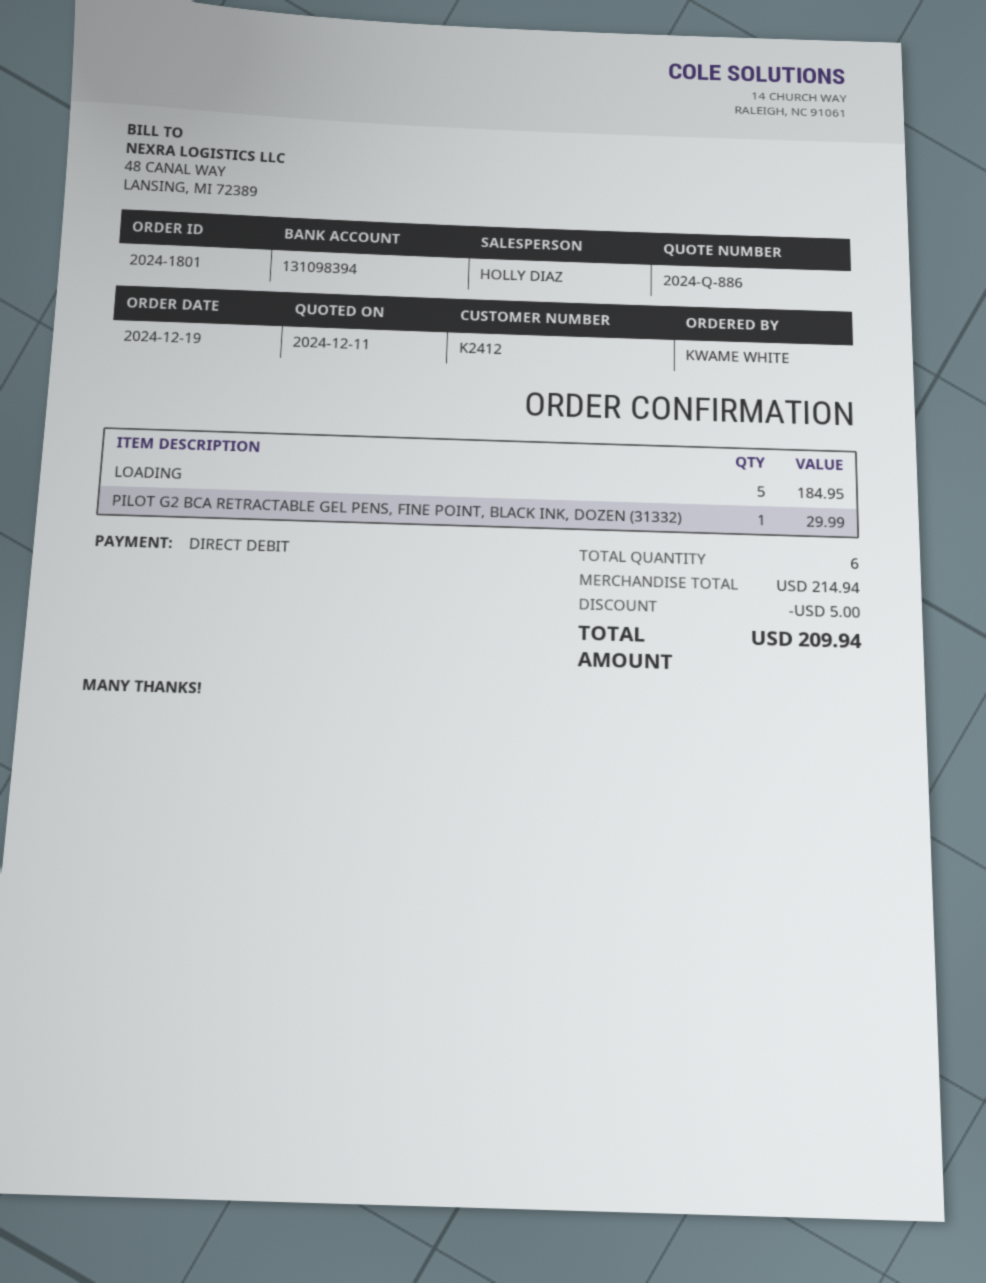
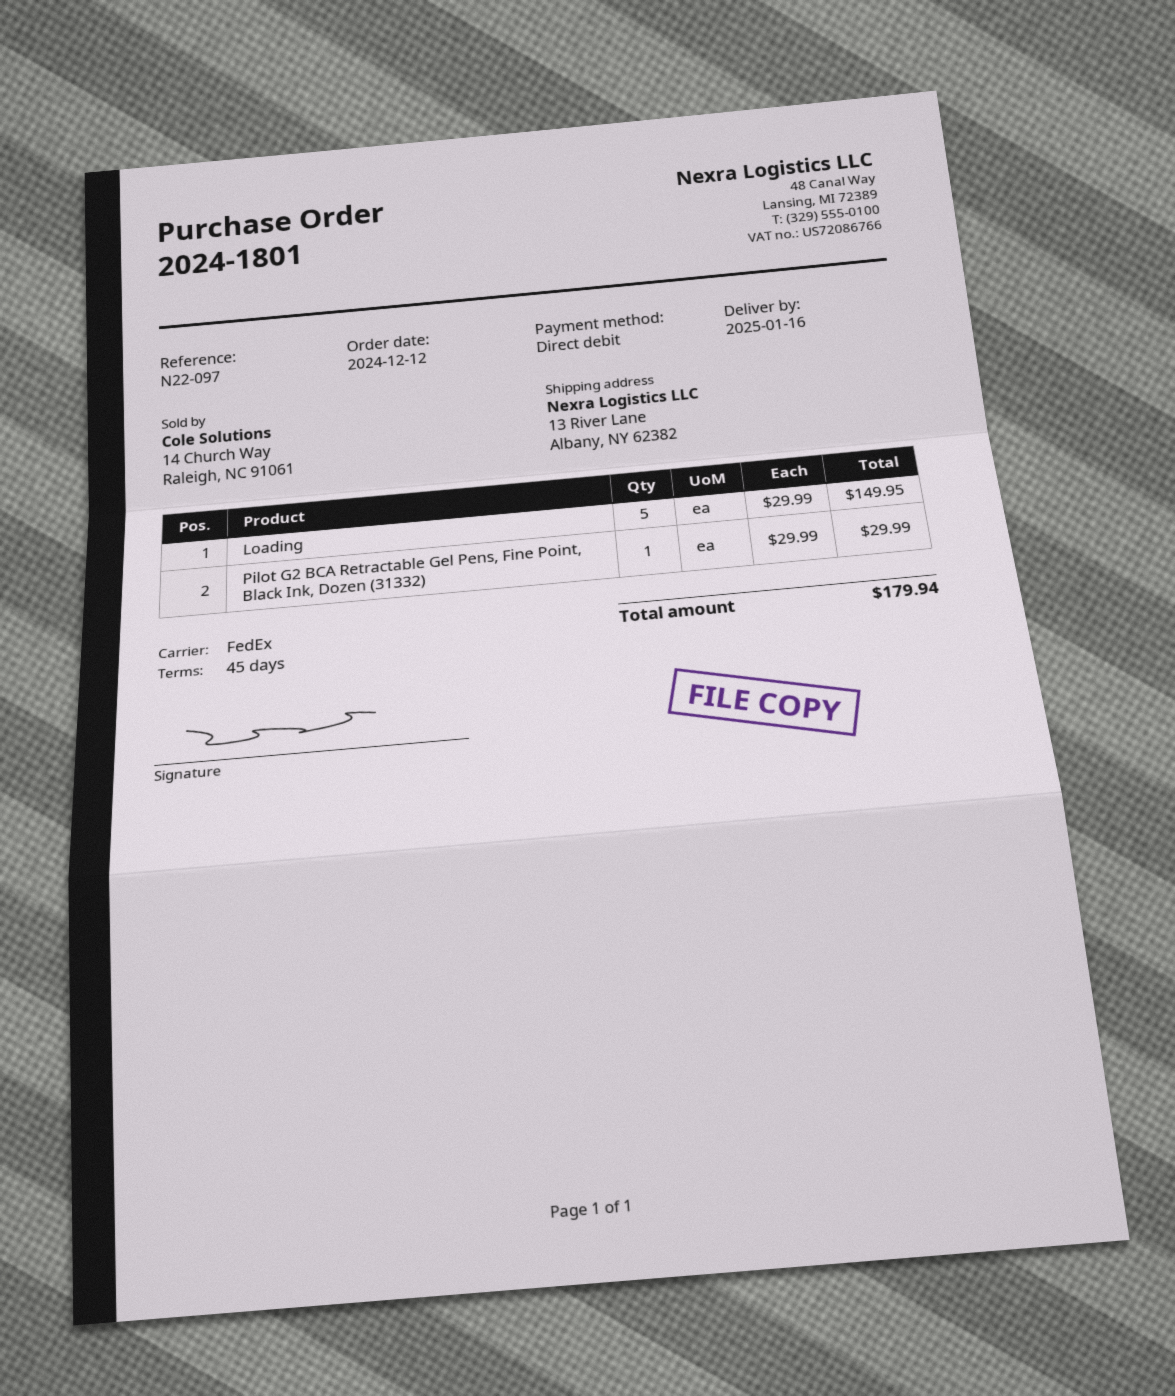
order date: 2024-12-19 -> 2024-12-12
LOADING: 5 for 184.95 -> 5 for 149.95
discount: 5.00 -> none
total: 209.94 -> 179.94

